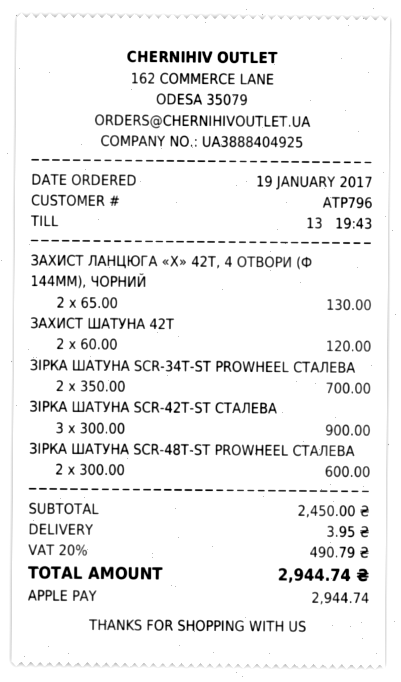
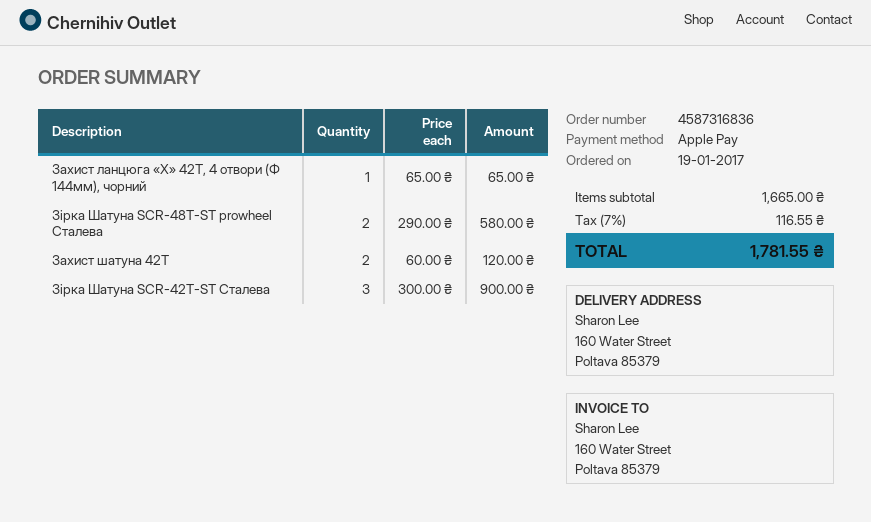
ЗАХИСТ ЛАНЦЮГА «Х» 42T, 4 ОТВОРИ (Ф 144ММ), ЧОРНИЙ: 2 x 65.00 = 130.00 -> 1 x 65.00 = 65.00
ЗІРКА ШАТУНА SCR-34T-ST PROWHEEL СТАЛЕВА: 2 x 350.00 = 700.00 -> none
ЗІРКА ШАТУНА SCR-48T-ST PROWHEEL СТАЛЕВА: 2 x 300.00 = 600.00 -> 2 x 290.00 = 580.00
subtotal: 2450.00 -> 1665.00
shipping: 3.95 -> none
tax: 20% = 490.79 -> 7% = 116.55
total: 2944.74 -> 1781.55

